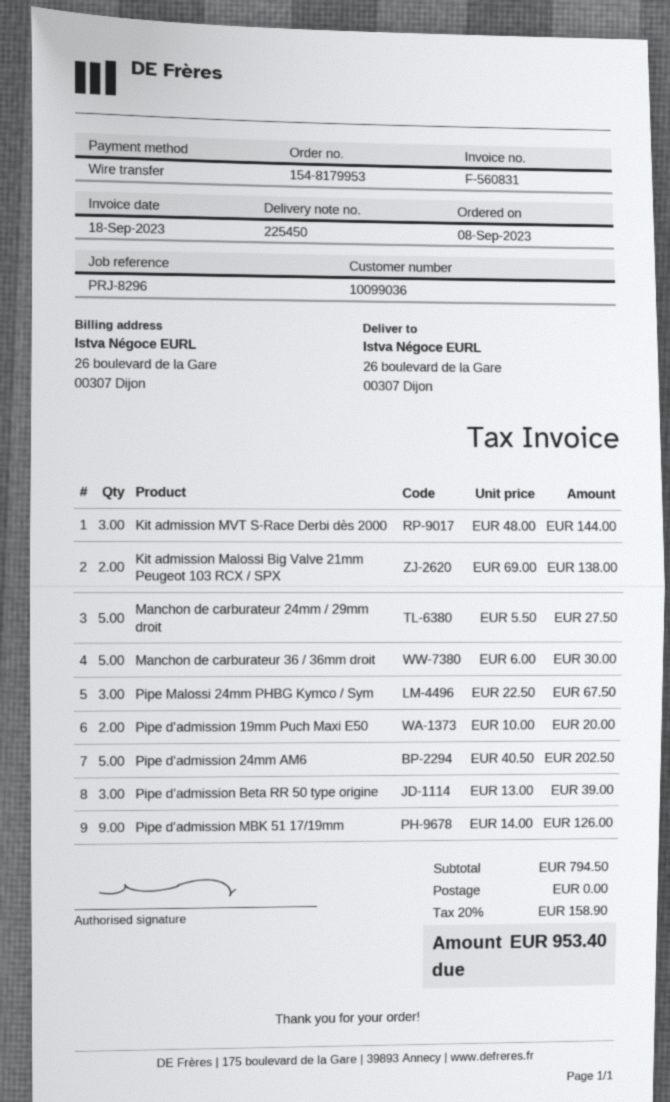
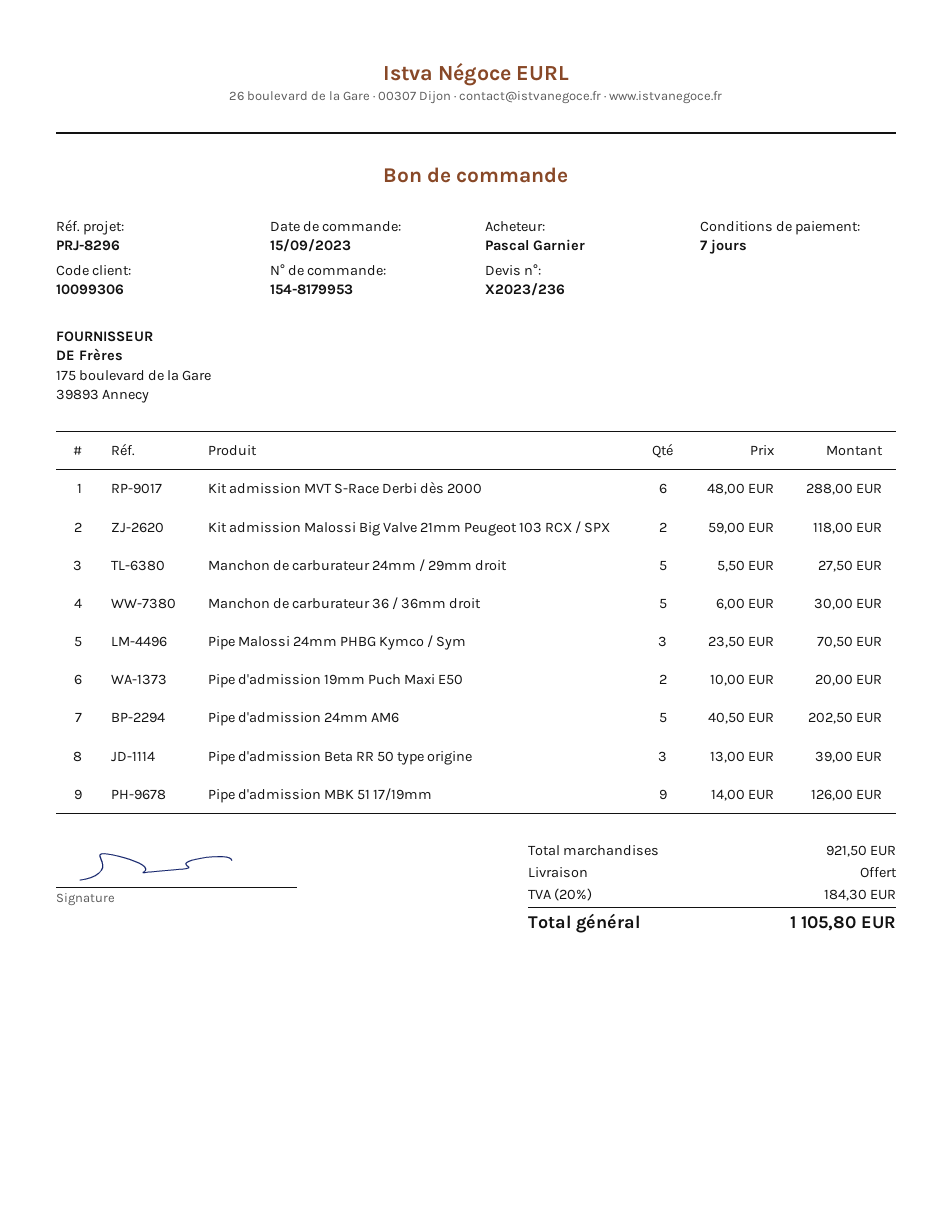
order date: 2023-09-08 -> 2023-09-15
customer number: 10099036 -> 10099306
Kit admission MVT S-Race Derbi dès 2000: 3 x 48.00 = 144.00 -> 6 x 48.00 = 288.00
Kit admission Malossi Big Valve 21mm Peugeot 103 RCX / SPX: 2 x 69.00 = 138.00 -> 2 x 59.00 = 118.00
Pipe Malossi 24mm PHBG Kymco / Sym: 3 x 22.50 = 67.50 -> 3 x 23.50 = 70.50
subtotal: 794.50 -> 921.50
tax: 20% = 158.90 -> 20% = 184.30
total: 953.40 -> 1105.80

